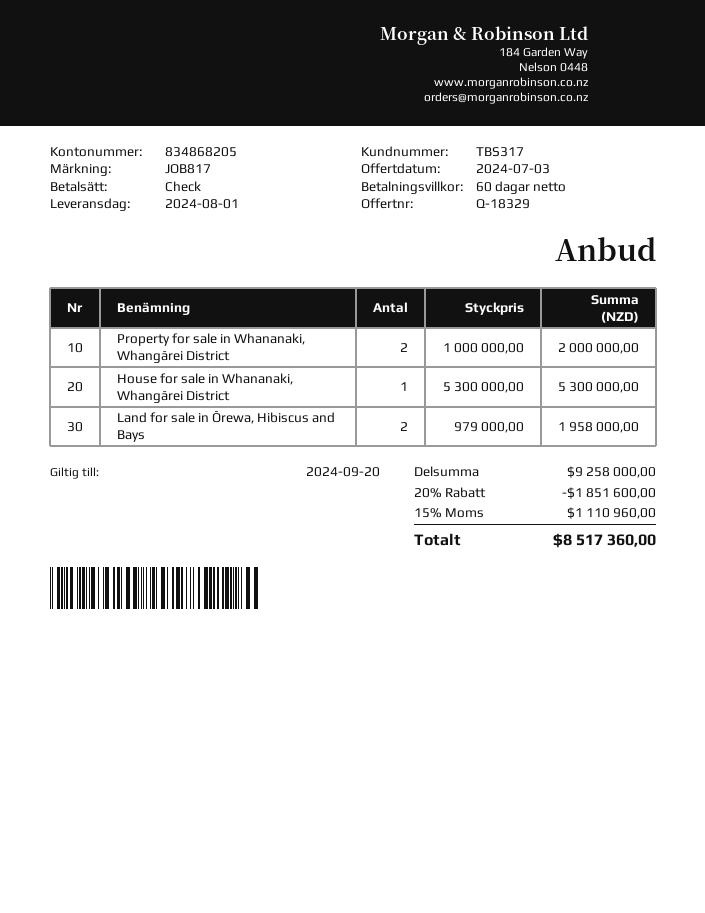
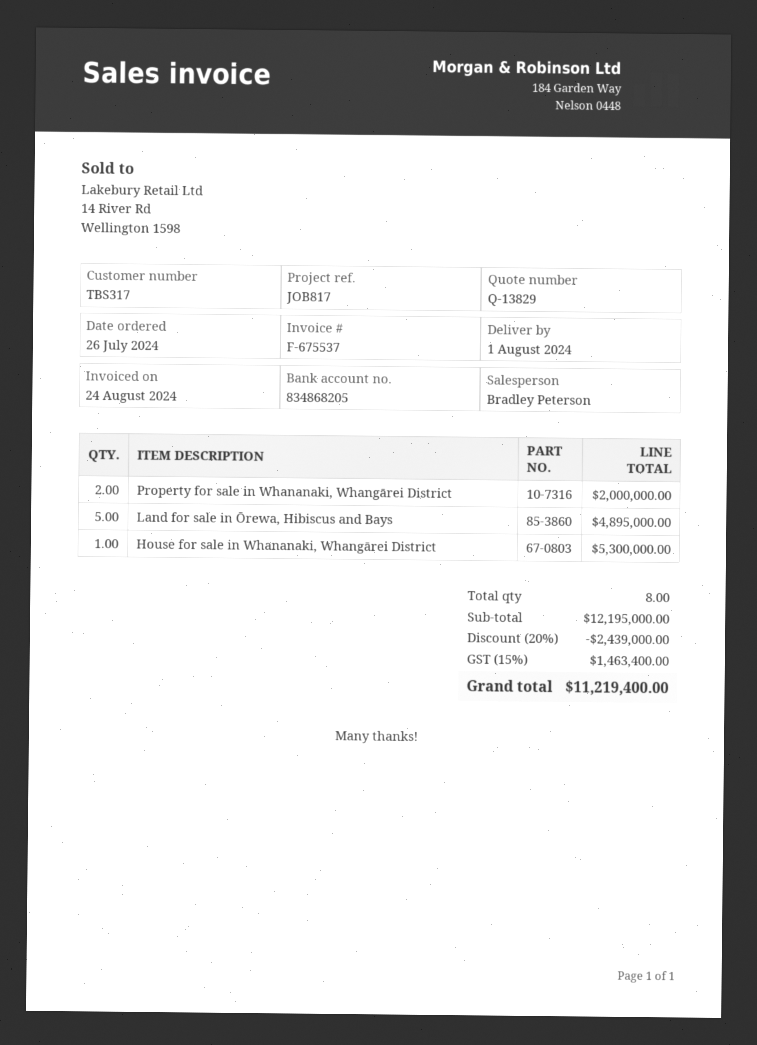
quote number: Q-18329 -> Q-13829
Land for sale in Ōrewa, Hibiscus and Bays: 2 for 1958000.00 -> 5 for 4895000.00
subtotal: 9258000.00 -> 12195000.00
discount: 20% = 1851600.00 -> 20% = 2439000.00
tax: 15% = 1110960.00 -> 15% = 1463400.00
total: 8517360.00 -> 11219400.00

